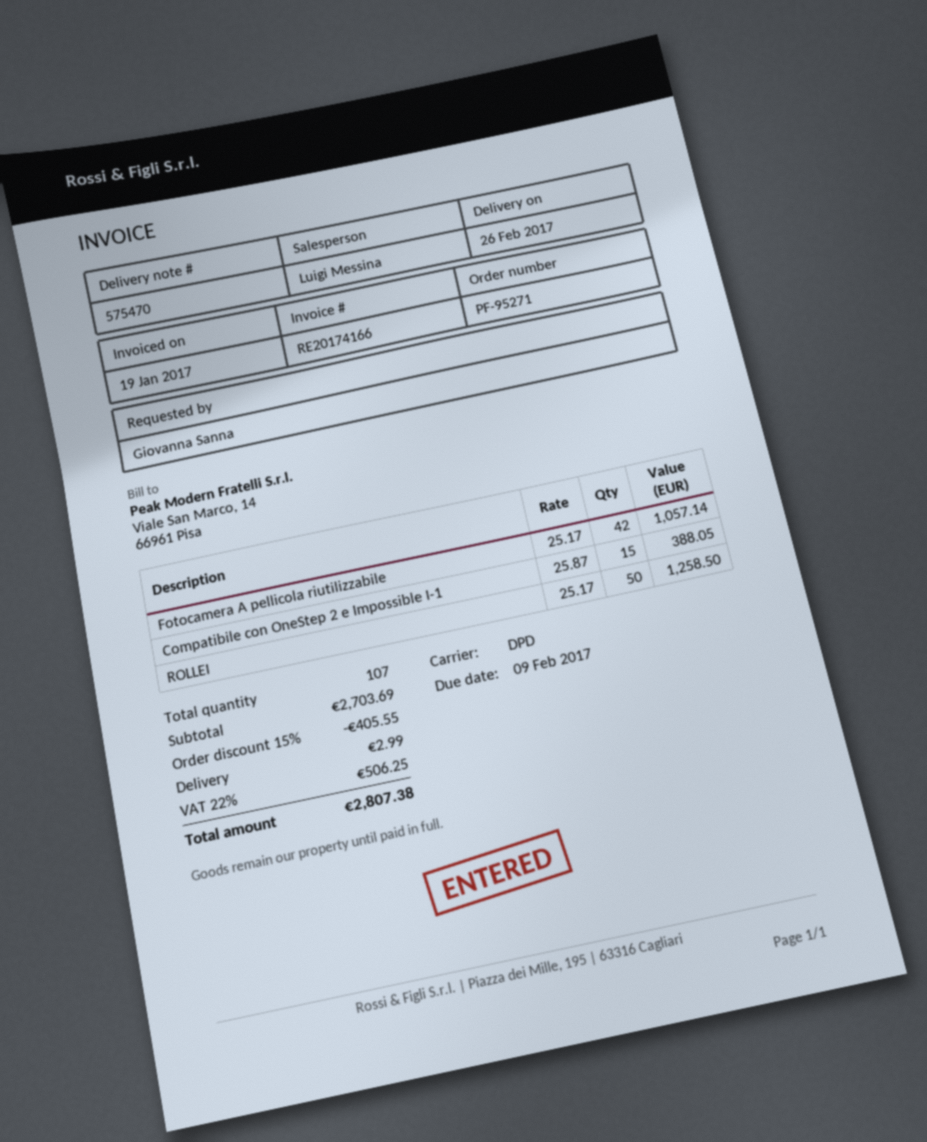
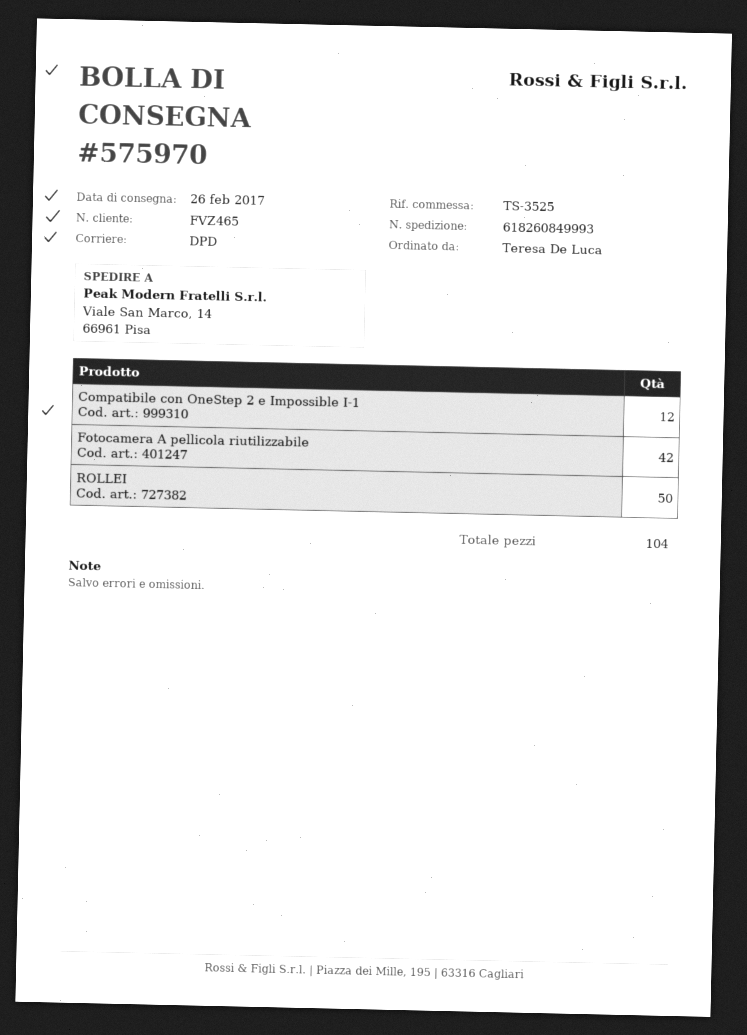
delivery note number: 575470 -> 575970
ordered by: Giovanna Sanna -> Teresa De Luca
Compatibile con OneStep 2 e Impossible I-1: 15 -> 12
total quantity: 107 -> 104

